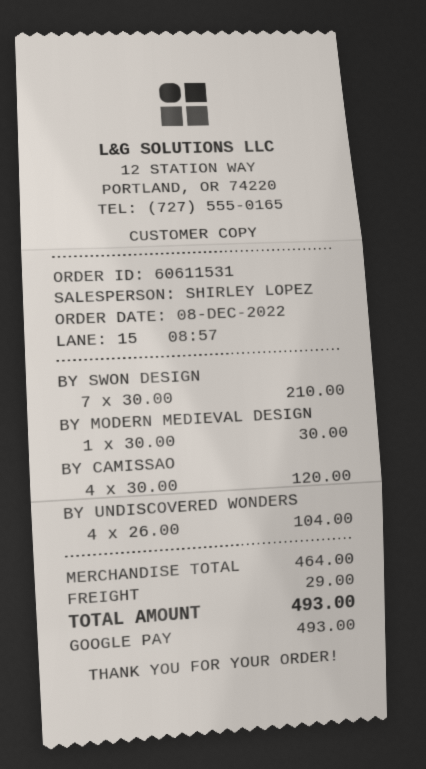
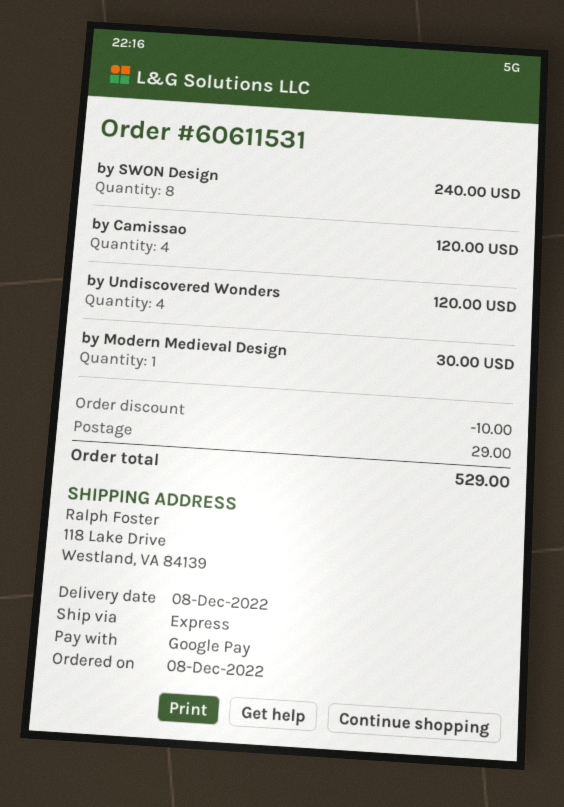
BY SWON DESIGN: 7 for 210.00 -> 8 for 240.00
BY UNDISCOVERED WONDERS: 4 for 104.00 -> 4 for 120.00
discount: none -> 10.00
total: 493.00 -> 529.00

